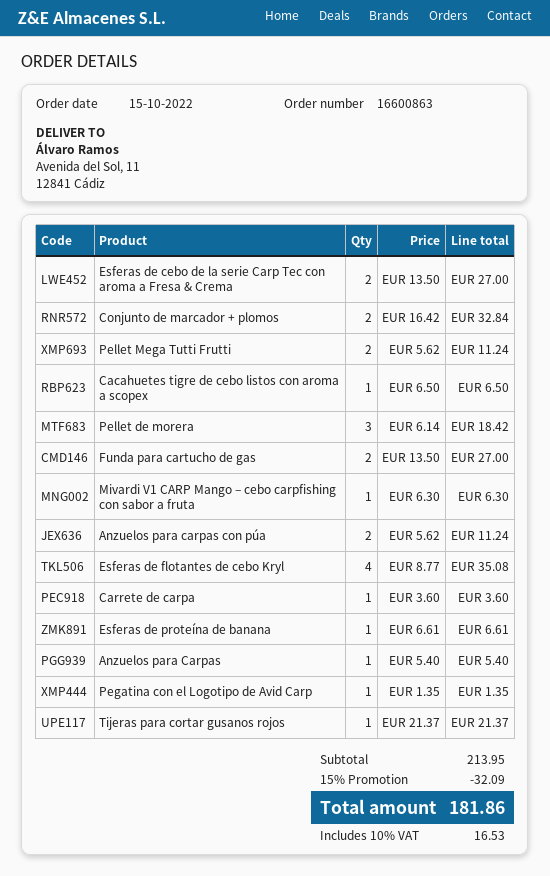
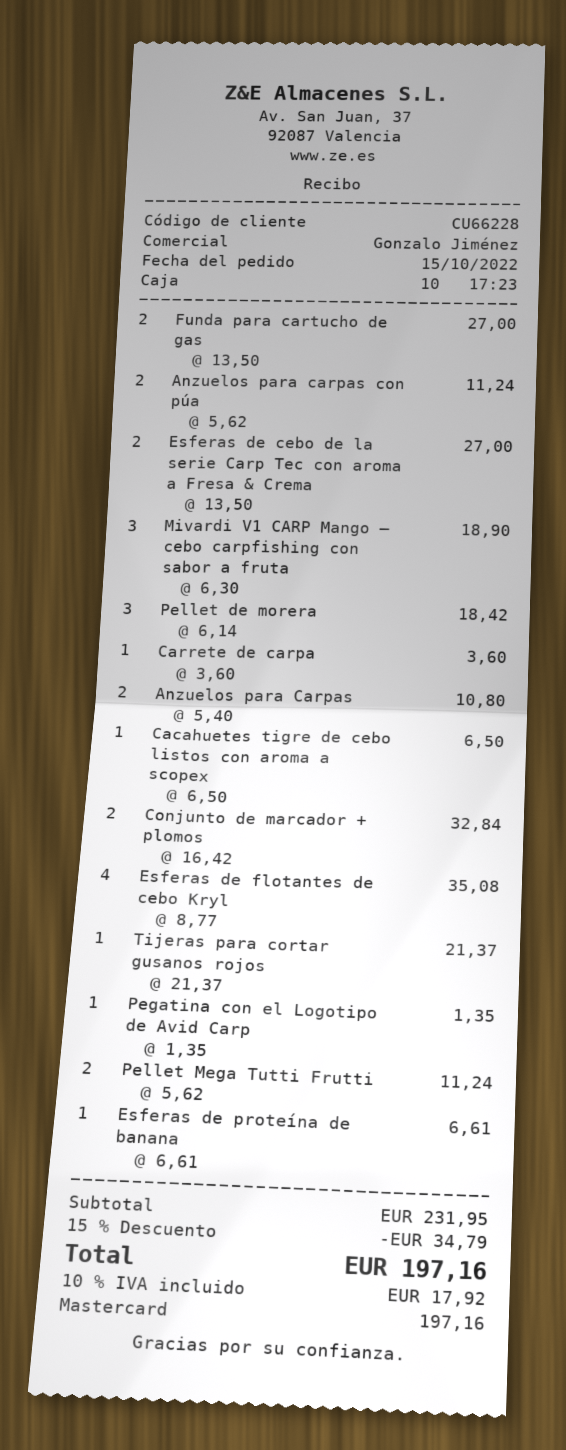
Mivardi V1 CARP Mango – cebo carpfishing con sabor a fruta: 1 x 6.30 = 6.30 -> 3 x 6.30 = 18.90
Anzuelos para Carpas: 1 x 5.40 = 5.40 -> 2 x 5.40 = 10.80
subtotal: 213.95 -> 231.95
discount: 15% = 32.09 -> 15% = 34.79
tax: 10% = 16.53 -> 10% = 17.92
total: 181.86 -> 197.16

